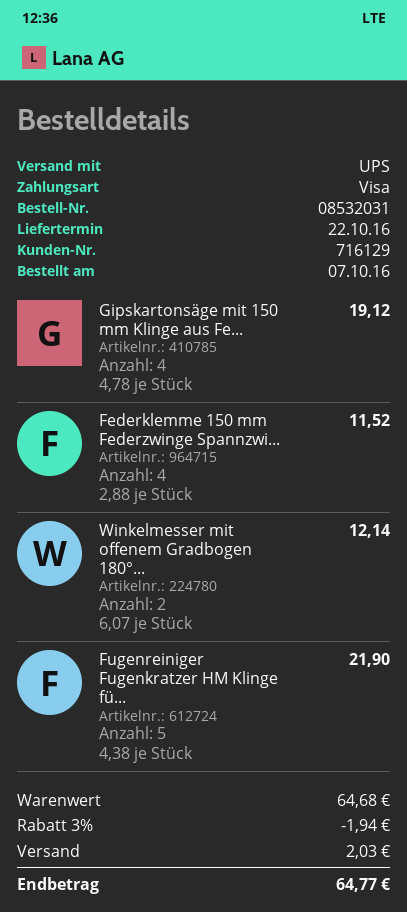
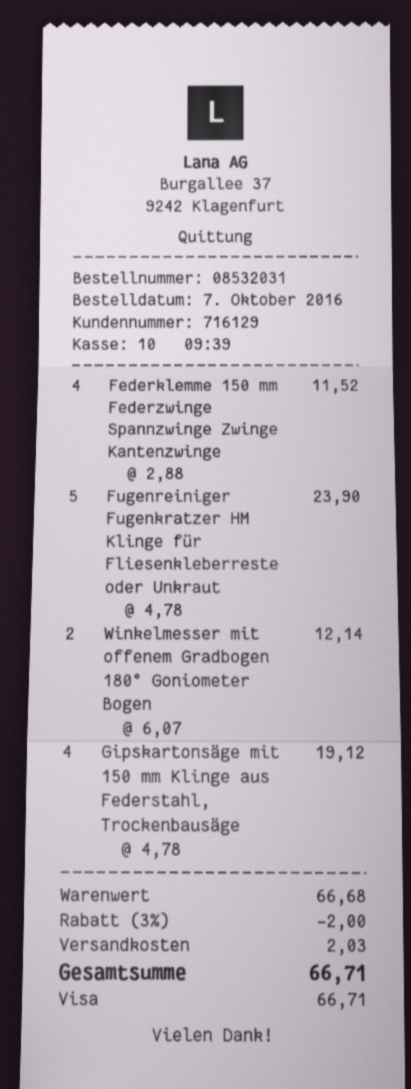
Fugenreiniger Fugenkratzer HM Klinge fü...: 5 x 4.38 = 21.90 -> 5 x 4.78 = 23.90
subtotal: 64.68 -> 66.68
discount: 3% = 1.94 -> 3% = 2.00
total: 64.77 -> 66.71

